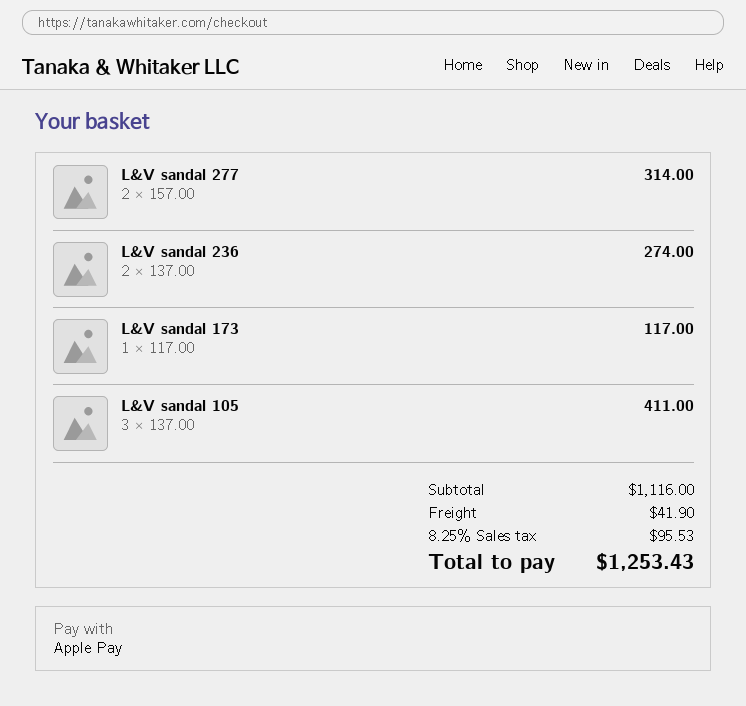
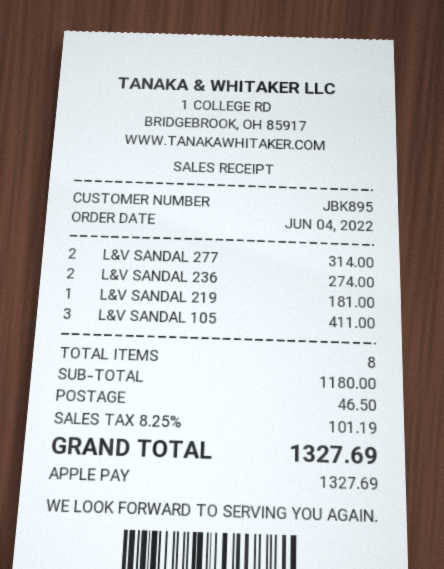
L&V sandal 173: 1 for 117.00 -> none
L&V SANDAL 219: none -> 1 for 181.00
subtotal: 1116.00 -> 1180.00
shipping: 41.90 -> 46.50
tax: 8.25% = 95.53 -> 8.25% = 101.19
total: 1253.43 -> 1327.69

